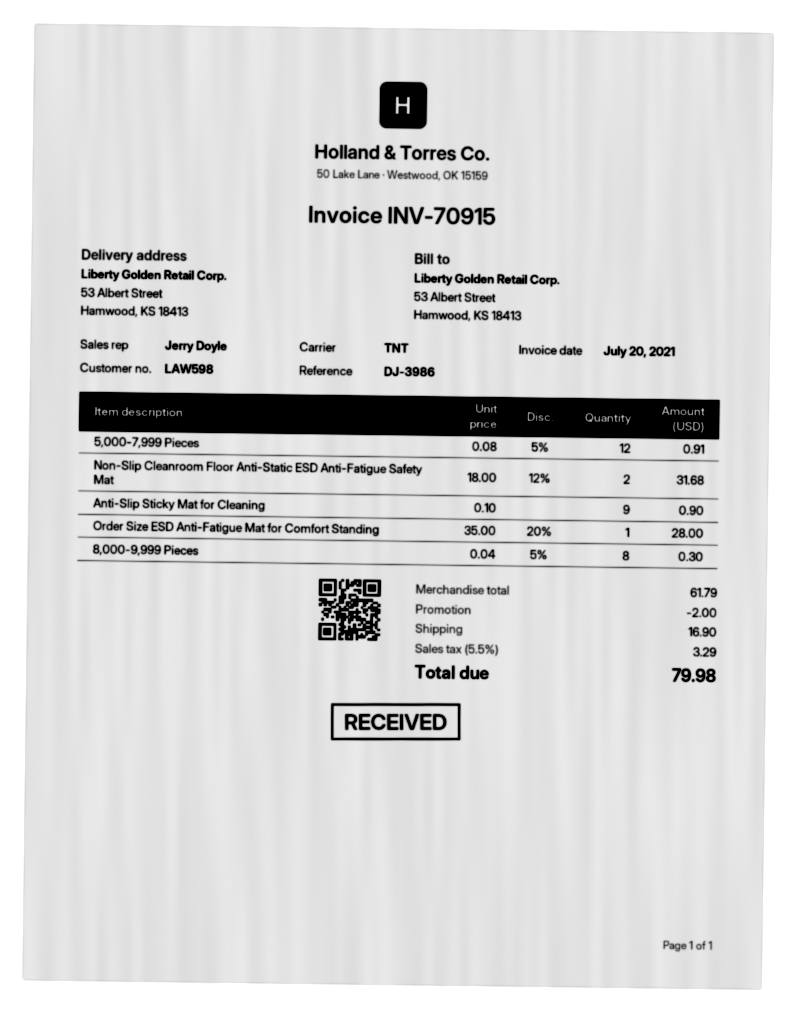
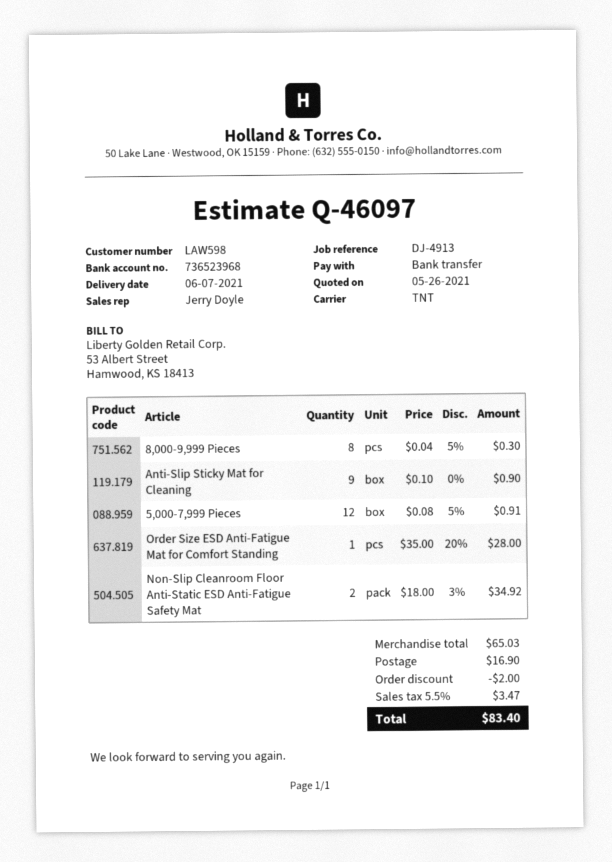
reference: DJ-3986 -> DJ-4913
Non-Slip Cleanroom Floor Anti-Static ESD Anti-Fatigue Safety Mat: 2 x 18.00 - 12% = 31.68 -> 2 x 18.00 - 3% = 34.92
subtotal: 61.79 -> 65.03
tax: 5.5% = 3.29 -> 5.5% = 3.47
total: 79.98 -> 83.40

